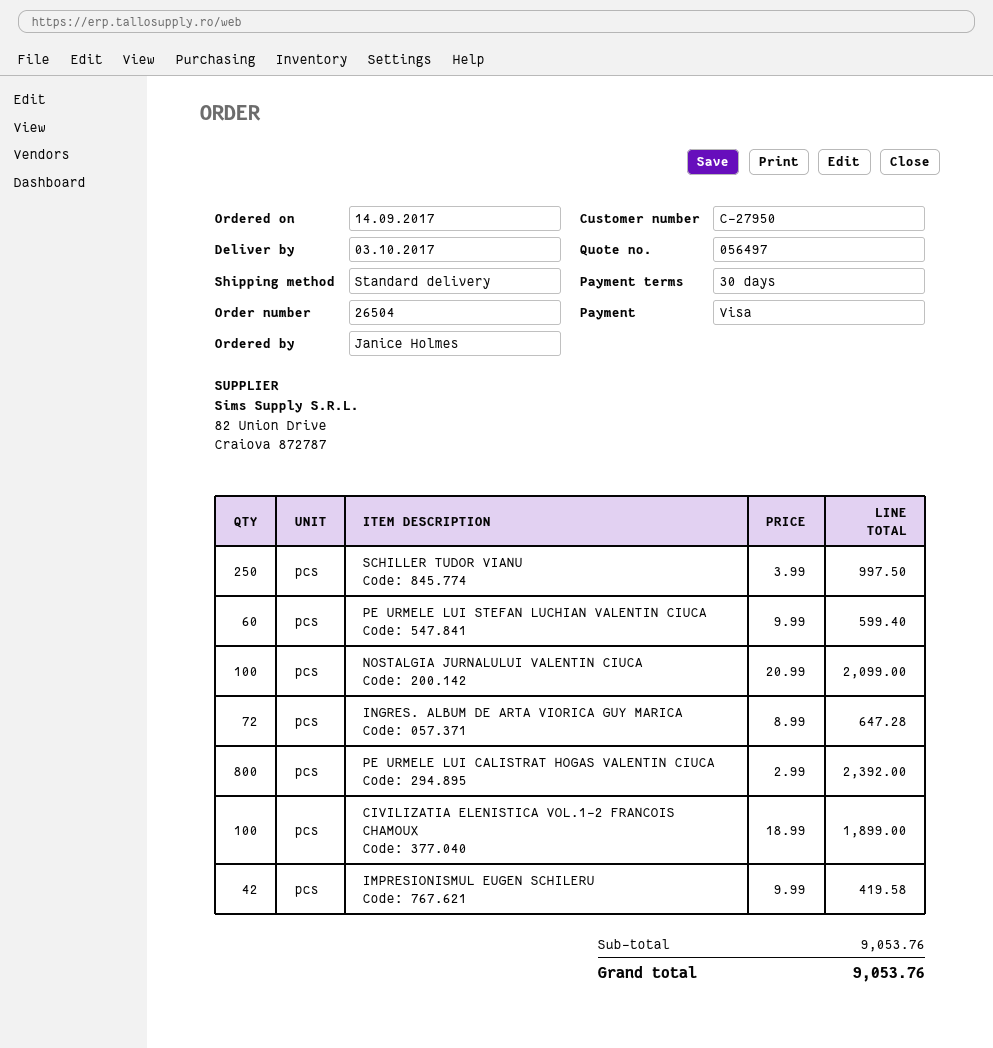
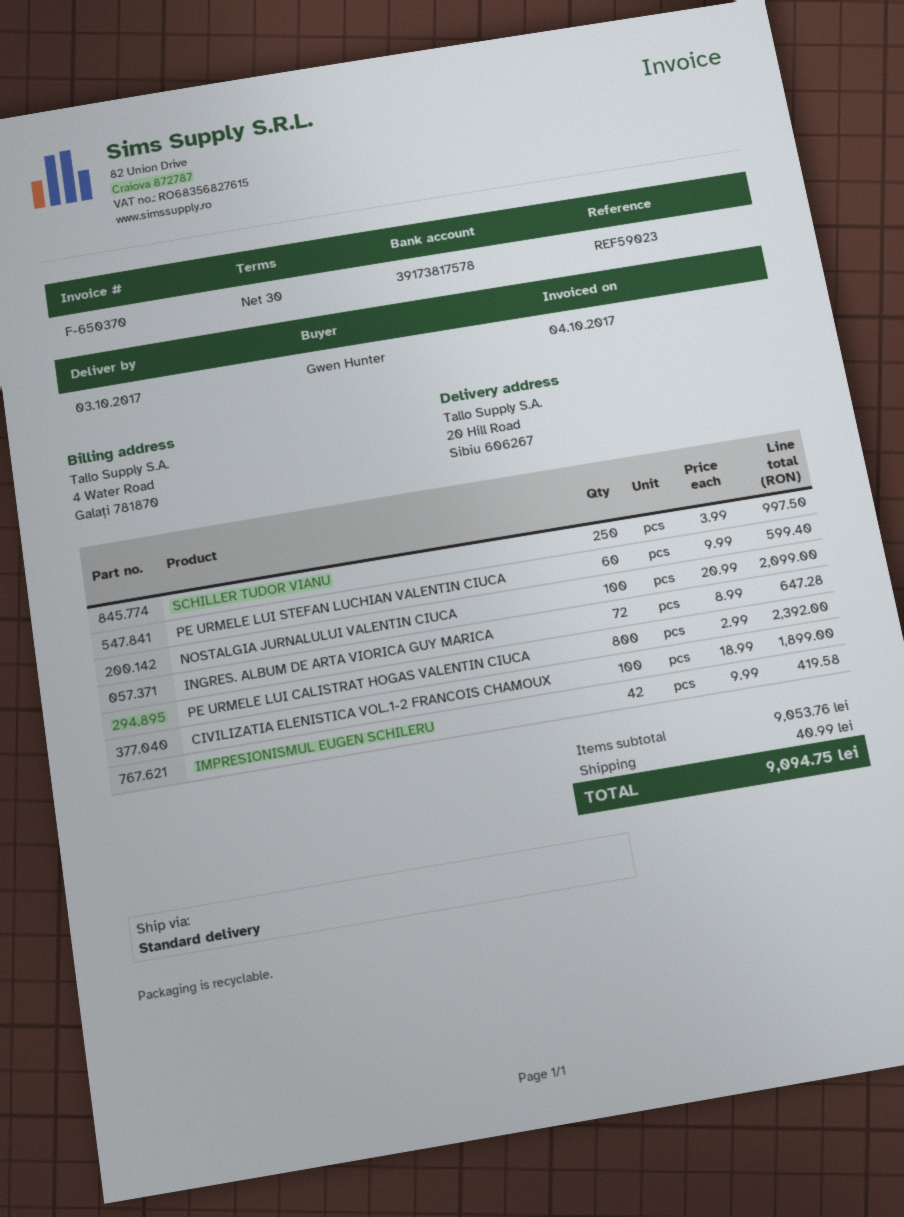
ordered by: Janice Holmes -> Gwen Hunter
shipping: none -> 40.99
total: 9053.76 -> 9094.75

